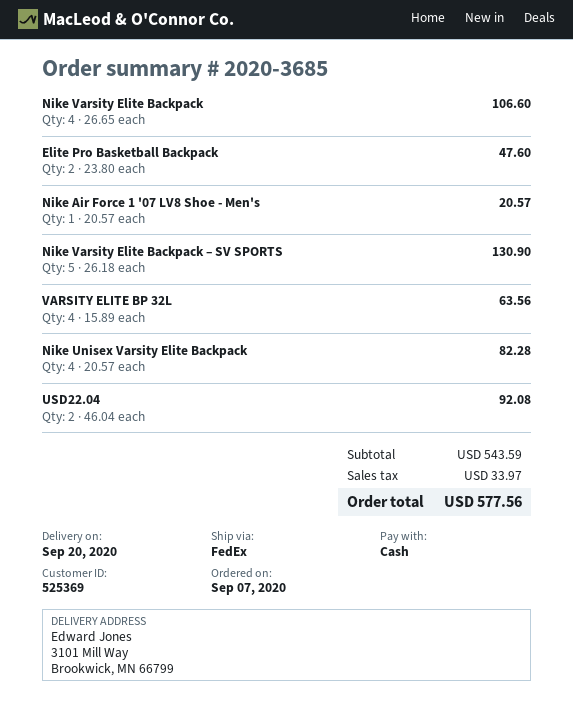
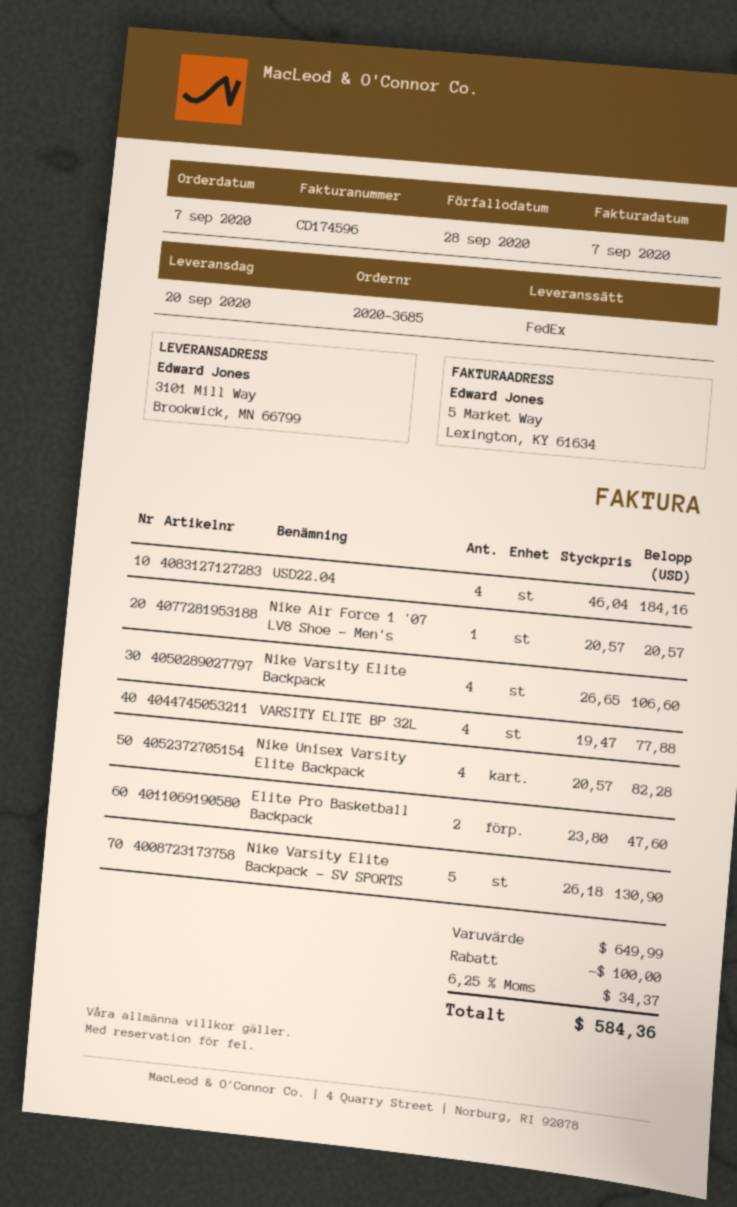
VARSITY ELITE BP 32L: 4 x 15.89 = 63.56 -> 4 x 19.47 = 77.88
USD22.04: 2 x 46.04 = 92.08 -> 4 x 46.04 = 184.16
subtotal: 543.59 -> 649.99
discount: none -> 100.00
tax: 33.97 -> 34.37
total: 577.56 -> 584.36

